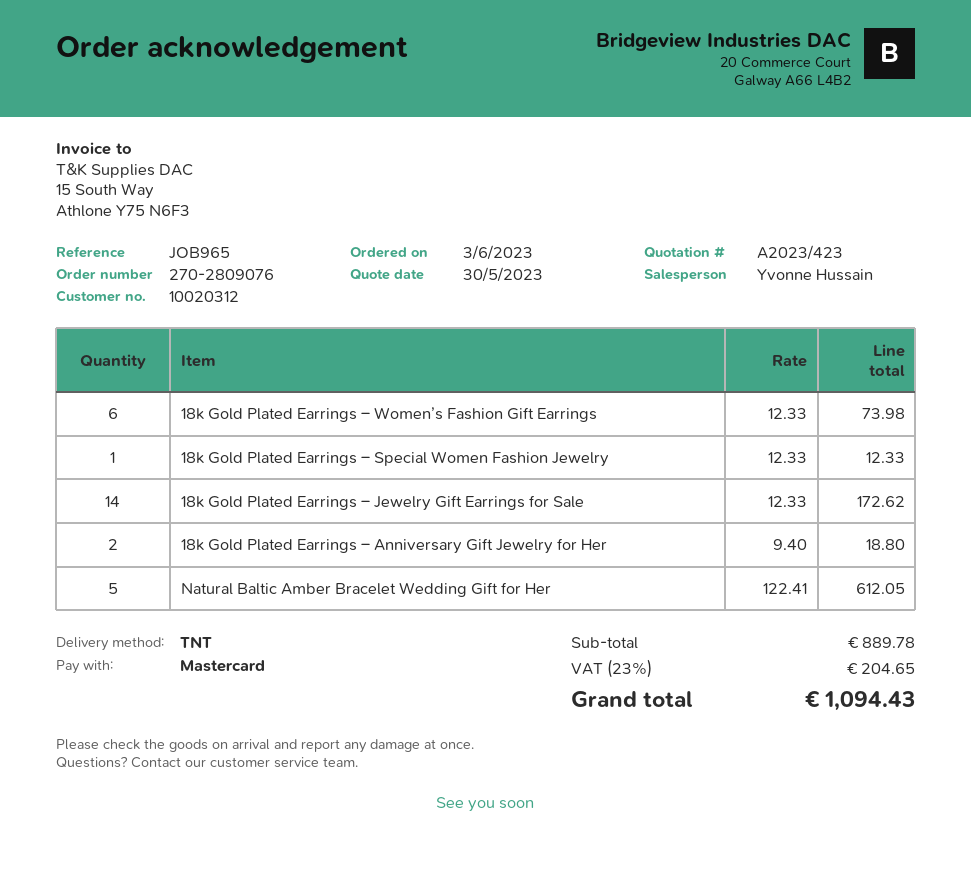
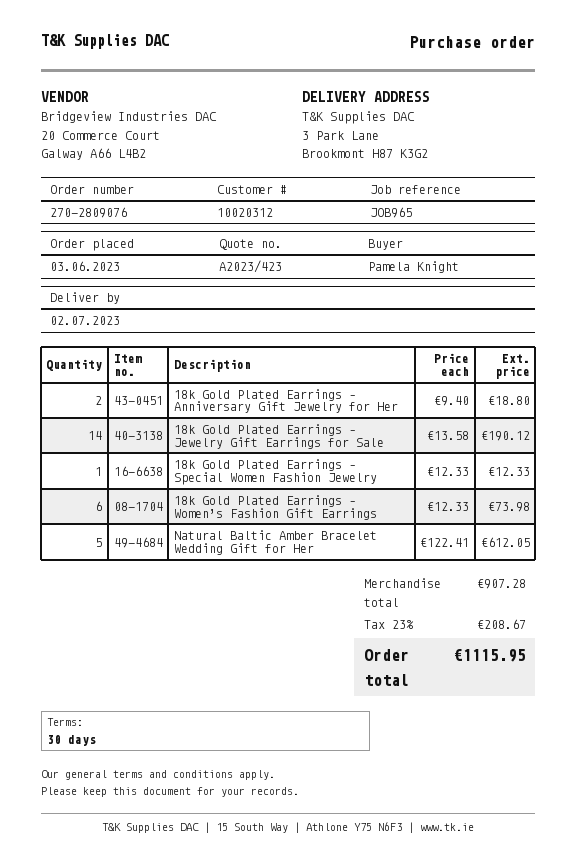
18k Gold Plated Earrings – Jewelry Gift Earrings for Sale: 14 x 12.33 = 172.62 -> 14 x 13.58 = 190.12
subtotal: 889.78 -> 907.28
tax: 23% = 204.65 -> 23% = 208.67
total: 1094.43 -> 1115.95

